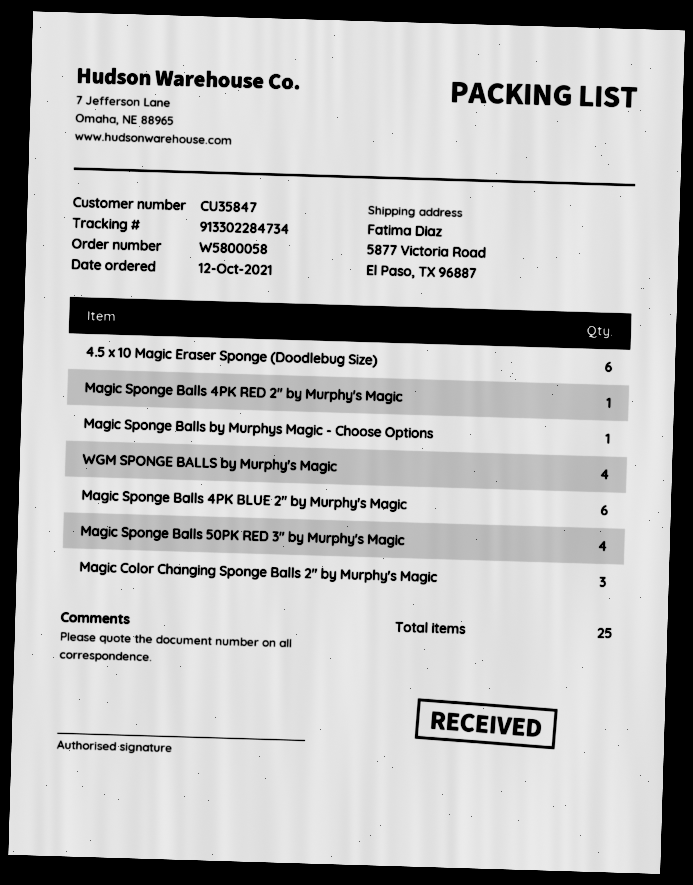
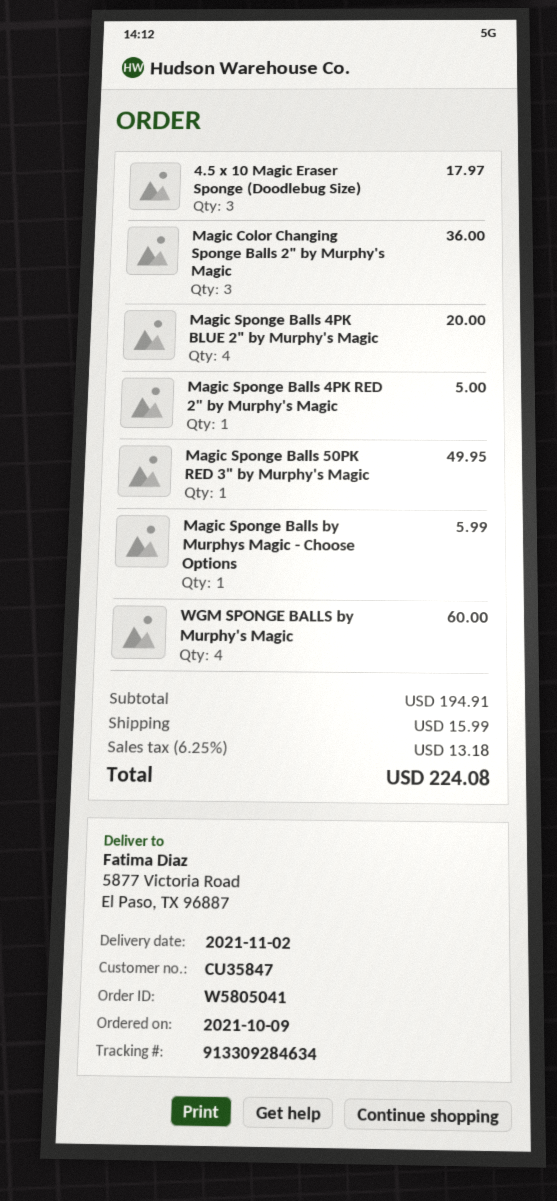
order number: W5800058 -> W5805041
order date: 2021-10-12 -> 2021-10-09
tracking number: 913302284734 -> 913309284634
4.5 x 10 Magic Eraser Sponge (Doodlebug Size): 6 -> 3
Magic Sponge Balls 4PK BLUE 2" by Murphy's Magic: 6 -> 4
Magic Sponge Balls 50PK RED 3" by Murphy's Magic: 4 -> 1

